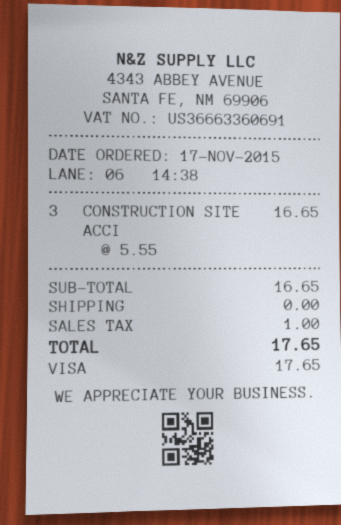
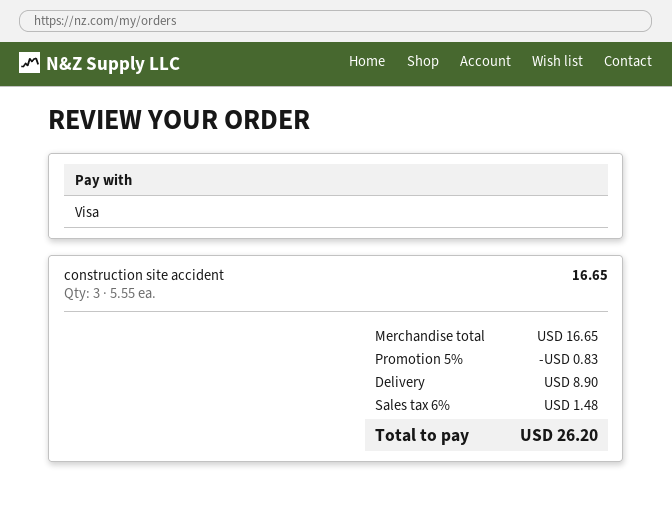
discount: none -> 5% = 0.83
shipping: 0.00 -> 8.90
tax: 1.00 -> 1.48
total: 17.65 -> 26.20

